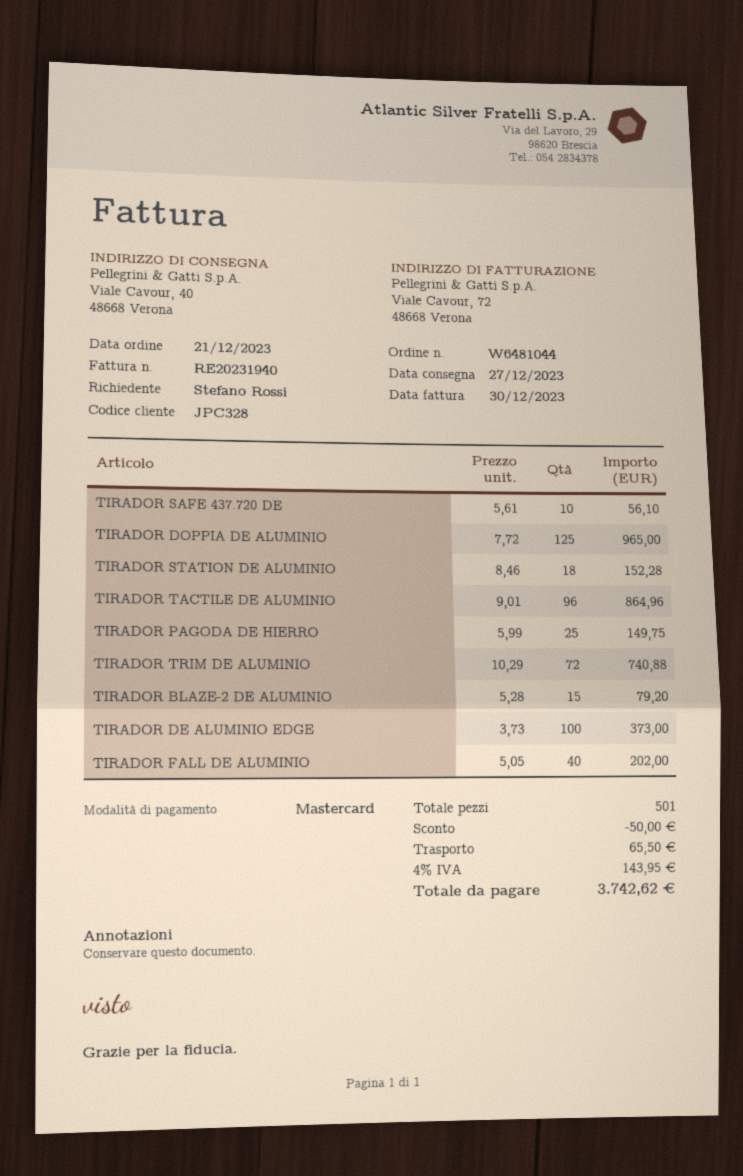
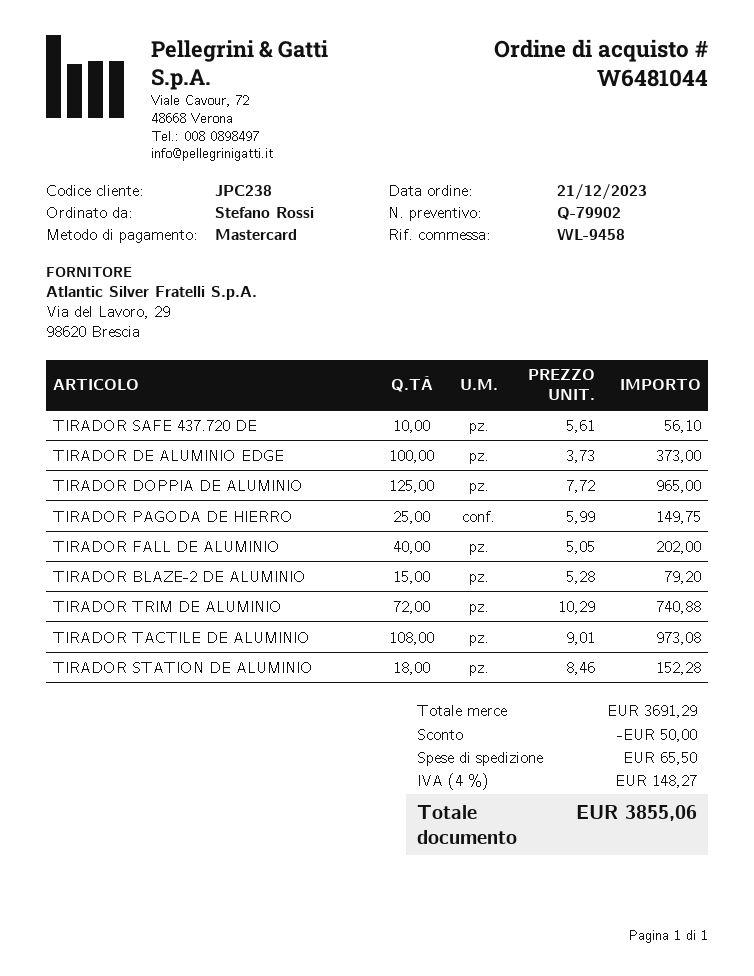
customer number: JPC328 -> JPC238
TIRADOR TACTILE DE ALUMINIO: 96 x 9.01 = 864.96 -> 108 x 9.01 = 973.08
tax: 4% = 143.95 -> 4% = 148.27
total: 3742.62 -> 3855.06

